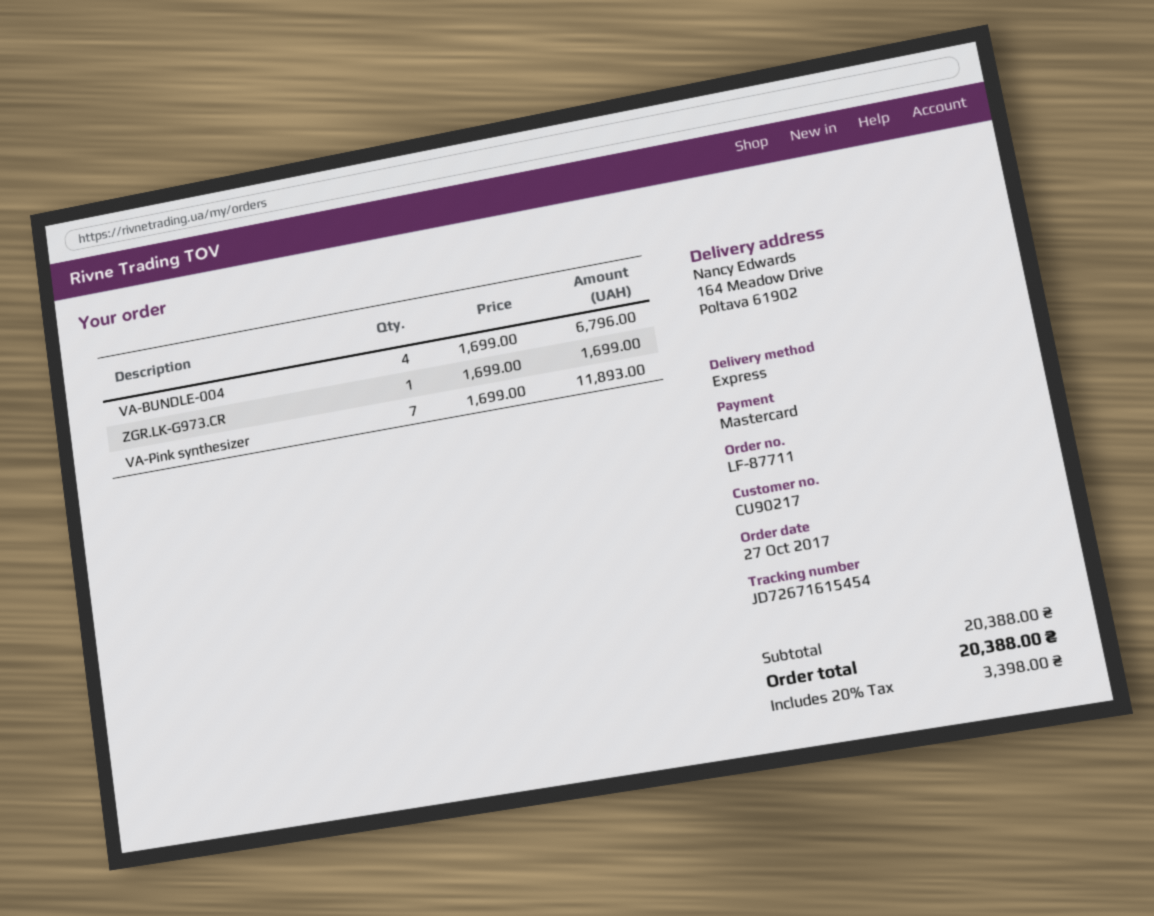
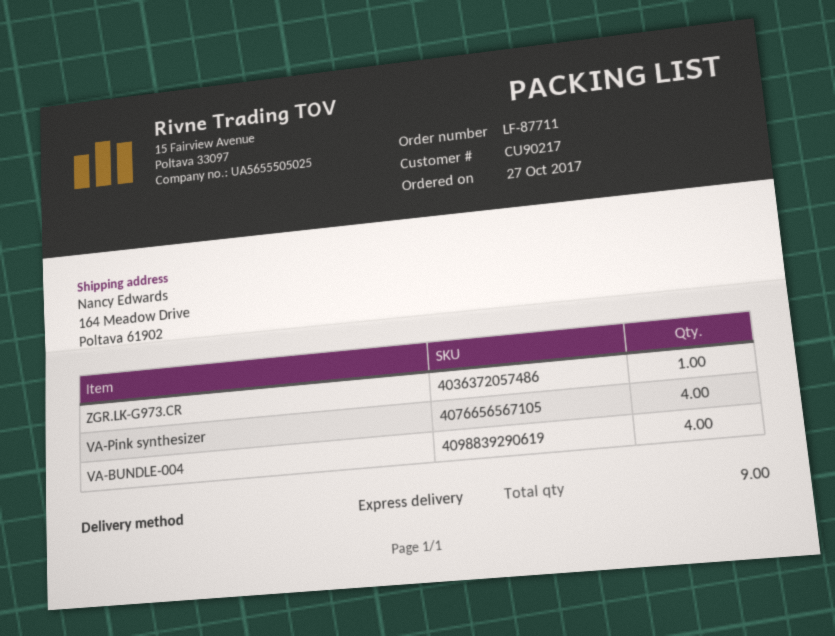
VA-Pink synthesizer: 7 -> 4

